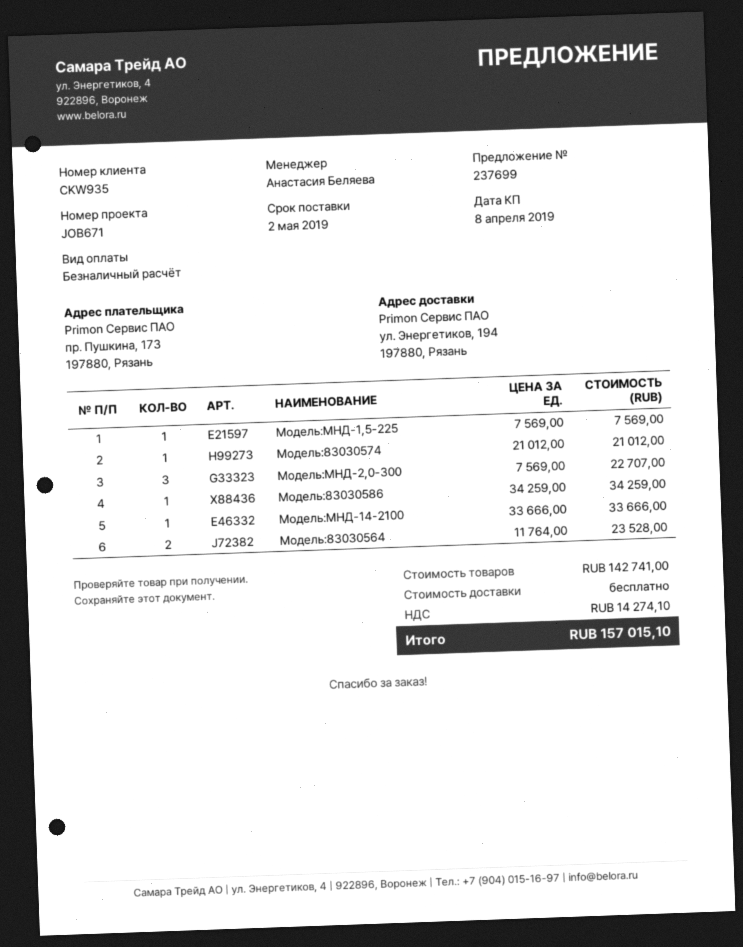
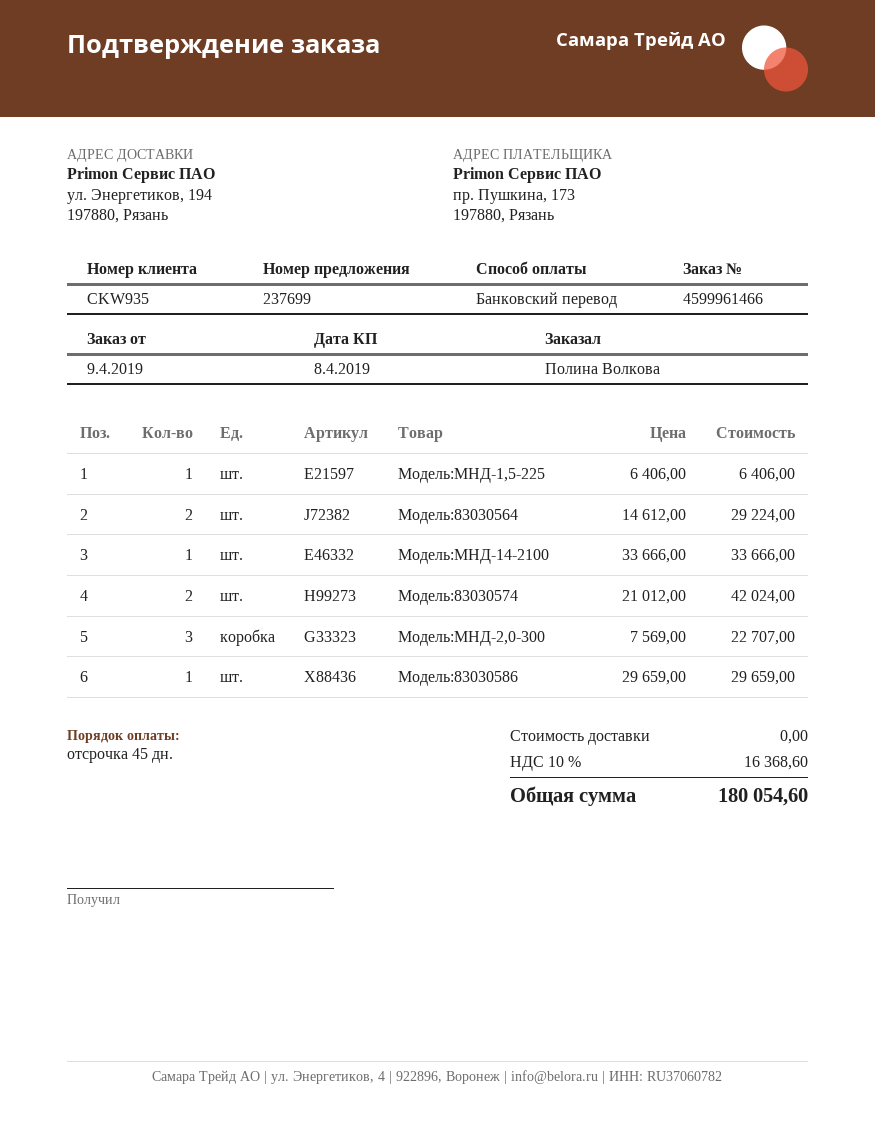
Модель:МНД-1,5-225: 1 x 7569.00 = 7569.00 -> 1 x 6406.00 = 6406.00
Модель:83030574: 1 x 21012.00 = 21012.00 -> 2 x 21012.00 = 42024.00
Модель:83030586: 1 x 34259.00 = 34259.00 -> 1 x 29659.00 = 29659.00
Модель:83030564: 2 x 11764.00 = 23528.00 -> 2 x 14612.00 = 29224.00
tax: 14274.10 -> 16368.60
total: 157015.10 -> 180054.60

